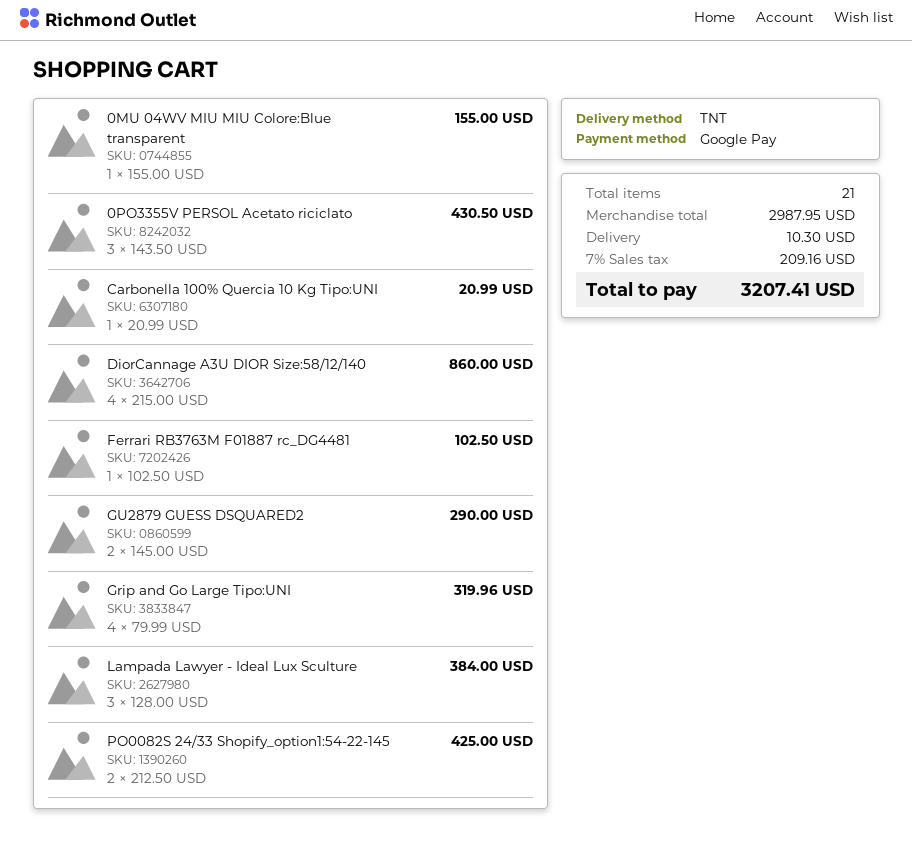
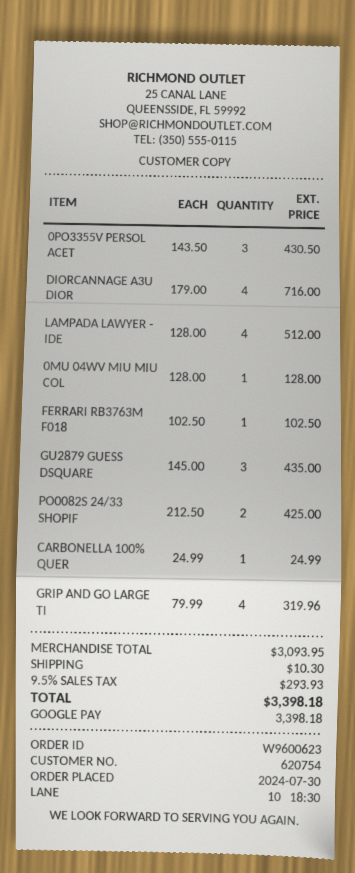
0MU 04WV MIU MIU Colore:Blue transparent: 1 x 155.00 = 155.00 -> 1 x 128.00 = 128.00
Carbonella 100% Quercia 10 Kg Tipo:UNI: 1 x 20.99 = 20.99 -> 1 x 24.99 = 24.99
DiorCannage A3U DIOR Size:58/12/140: 4 x 215.00 = 860.00 -> 4 x 179.00 = 716.00
GU2879 GUESS DSQUARED2: 2 x 145.00 = 290.00 -> 3 x 145.00 = 435.00
Lampada Lawyer - Ideal Lux Sculture: 3 x 128.00 = 384.00 -> 4 x 128.00 = 512.00
subtotal: 2987.95 -> 3093.95
tax: 7% = 209.16 -> 9.5% = 293.93
total: 3207.41 -> 3398.18

